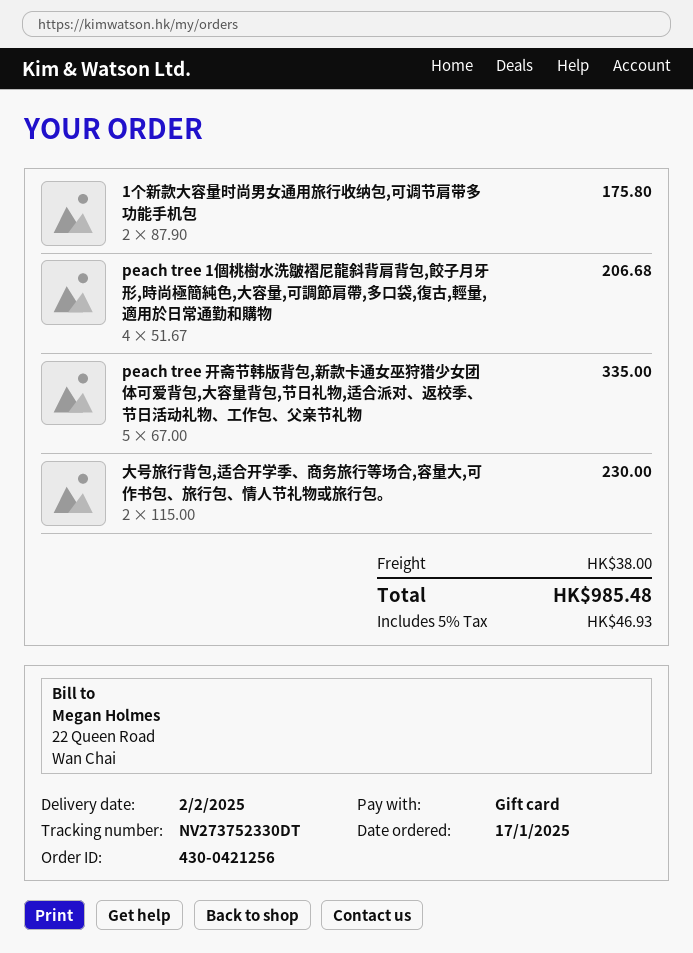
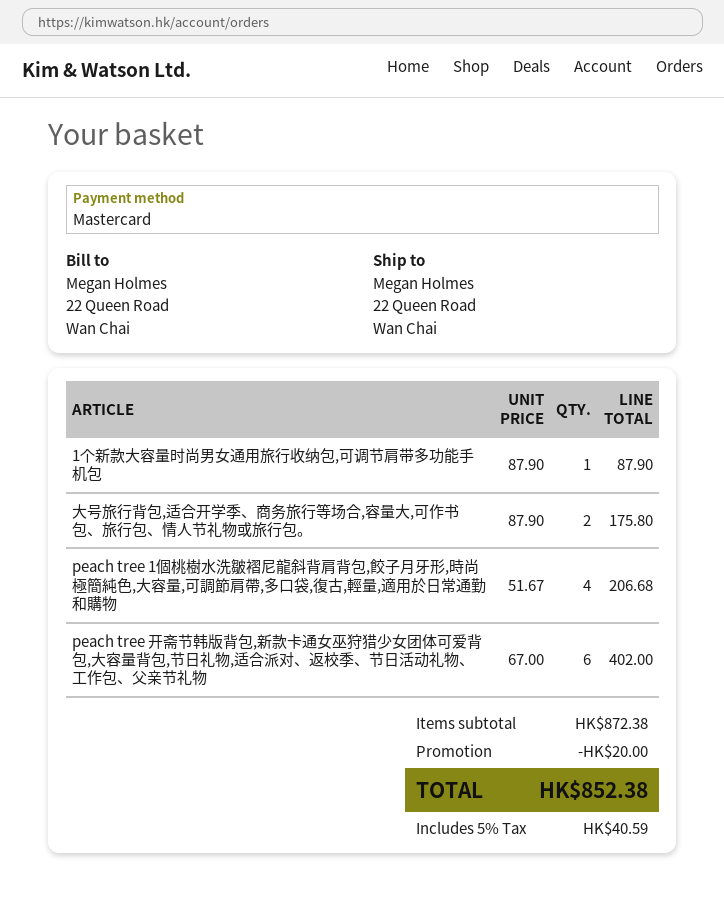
payment method: gift card -> Mastercard
1个新款大容量时尚男女通用旅行收纳包,可调节肩带多功能手机包: 2 x 87.90 = 175.80 -> 1 x 87.90 = 87.90
peach tree 开斋节韩版背包,新款卡通女巫狩猎少女团体可爱背包,大容量背包,节日礼物,适合派对、返校季、节日活动礼物、工作包、父亲节礼物: 5 x 67.00 = 335.00 -> 6 x 67.00 = 402.00
大号旅行背包,适合开学季、商务旅行等场合,容量大,可作书包、旅行包、情人节礼物或旅行包。: 2 x 115.00 = 230.00 -> 2 x 87.90 = 175.80
discount: none -> 20.00
shipping: 38.00 -> none
tax: 5% = 46.93 -> 5% = 40.59
total: 985.48 -> 852.38

